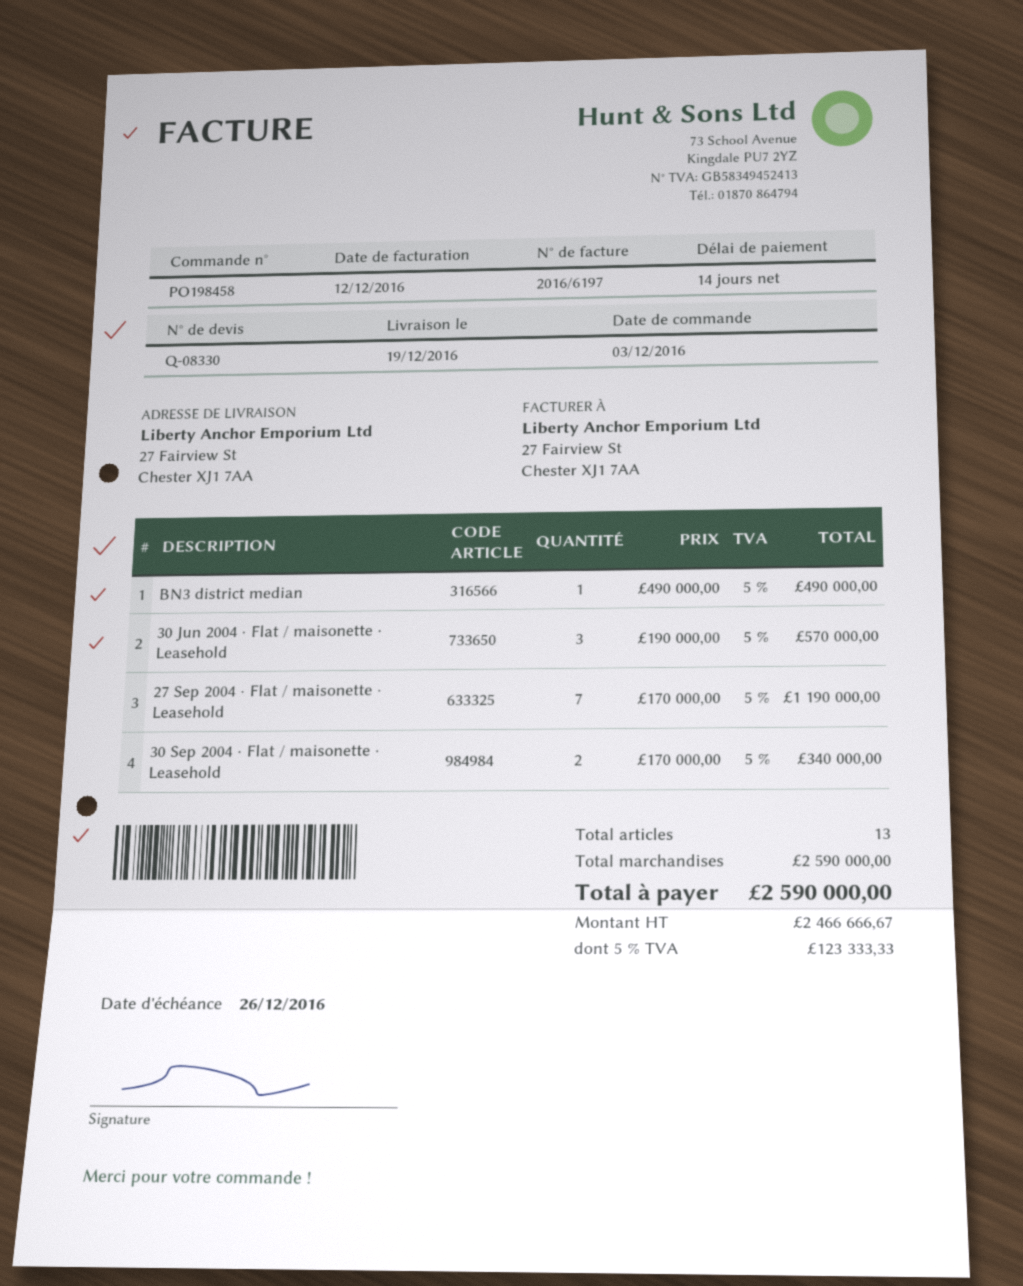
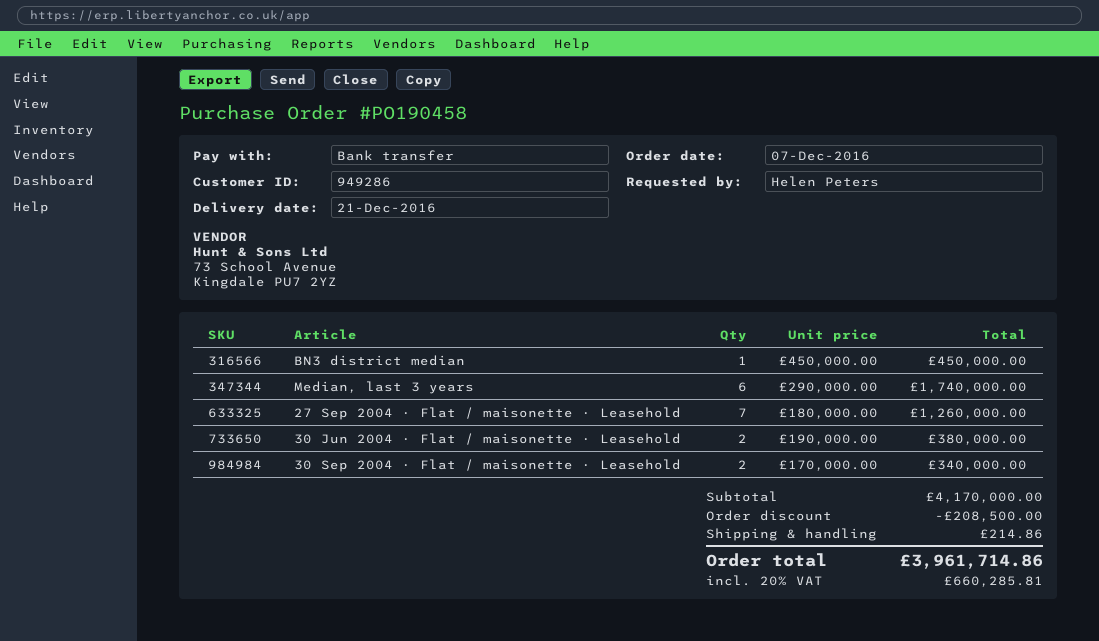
order number: PO198458 -> PO190458
order date: 2016-12-03 -> 2016-12-07
delivery date: 2016-12-19 -> 2016-12-21
BN3 district median: 1 x 490000.00 = 490000.00 -> 1 x 450000.00 = 450000.00
30 Jun 2004 · Flat / maisonette · Leasehold: 3 x 190000.00 = 570000.00 -> 2 x 190000.00 = 380000.00
27 Sep 2004 · Flat / maisonette · Leasehold: 7 x 170000.00 = 1190000.00 -> 7 x 180000.00 = 1260000.00
Median, last 3 years: none -> 6 x 290000.00 = 1740000.00
subtotal: 2590000.00 -> 4170000.00
discount: none -> 208500.00
shipping: none -> 214.86
tax: 5% = 123333.33 -> 20% = 660285.81
total: 2590000.00 -> 3961714.86

